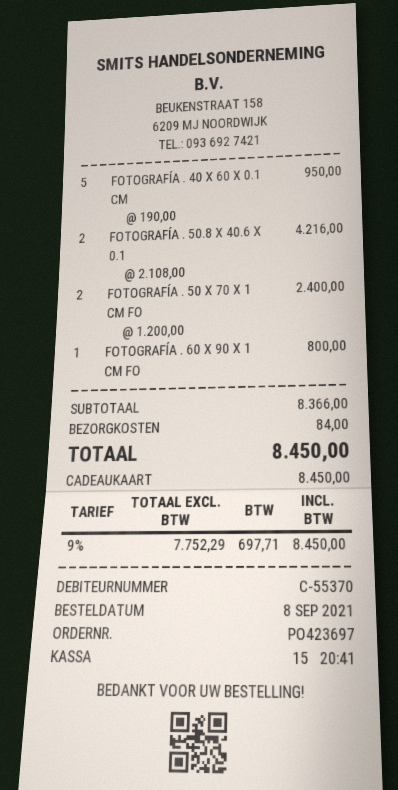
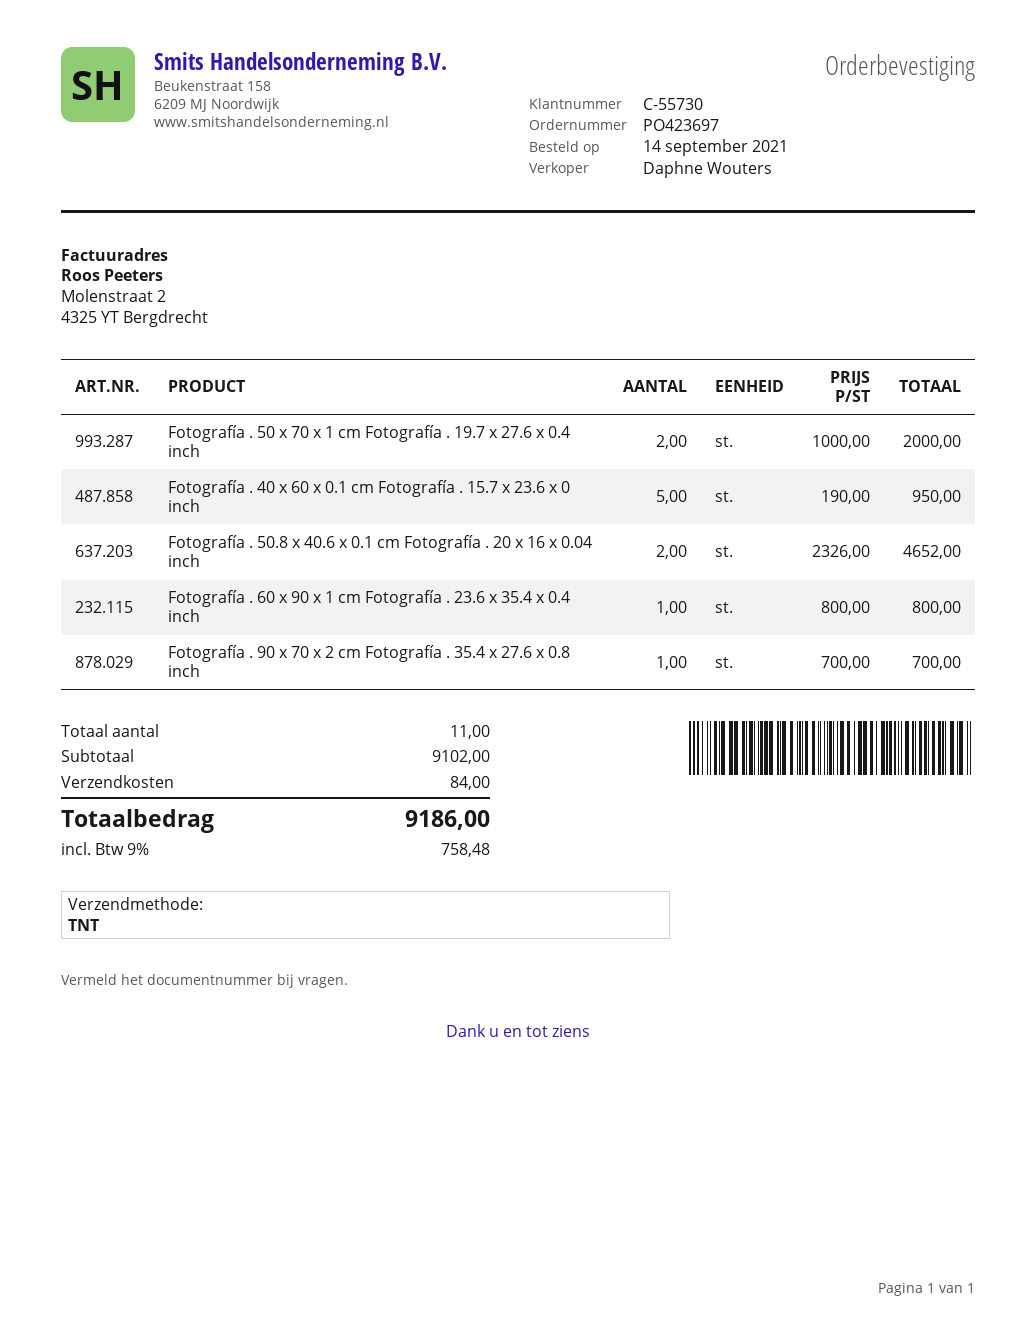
order date: 2021-09-08 -> 2021-09-14
customer number: C-55370 -> C-55730
FOTOGRAFÍA . 50.8 X 40.6 X 0.1: 2 x 2108.00 = 4216.00 -> 2 x 2326.00 = 4652.00
FOTOGRAFÍA . 50 X 70 X 1 CM FO: 2 x 1200.00 = 2400.00 -> 2 x 1000.00 = 2000.00
Fotografía . 90 x 70 x 2 cm Fotografía . 35.4 x 27.6 x 0.8 inch: none -> 1 x 700.00 = 700.00
subtotal: 8366.00 -> 9102.00
tax: 9% = 697.71 -> 9% = 758.48
total: 8450.00 -> 9186.00

